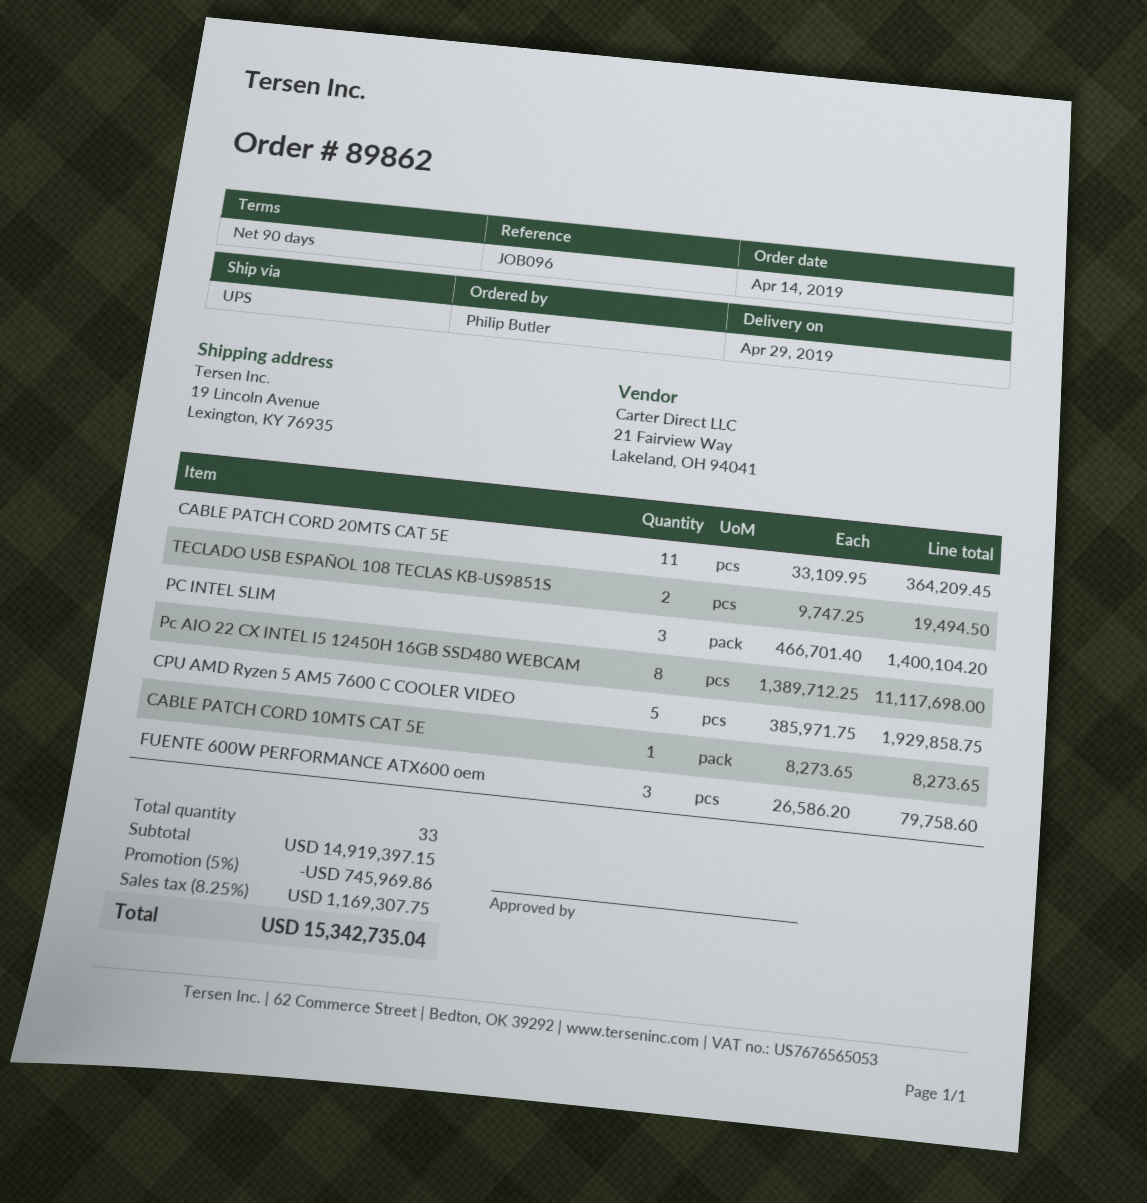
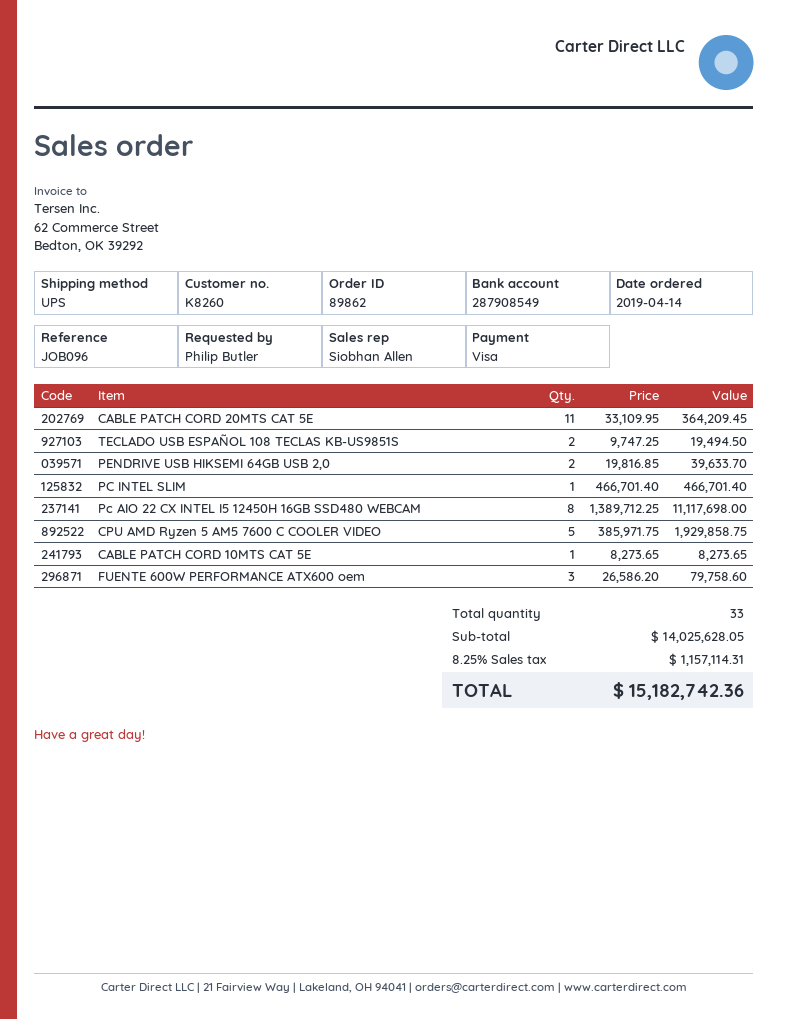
PC INTEL SLIM: 3 x 466701.40 = 1400104.20 -> 1 x 466701.40 = 466701.40
PENDRIVE USB HIKSEMI 64GB USB 2,0: none -> 2 x 19816.85 = 39633.70
subtotal: 14919397.15 -> 14025628.05
discount: 5% = 745969.86 -> none
tax: 8.25% = 1169307.75 -> 8.25% = 1157114.31
total: 15342735.04 -> 15182742.36

